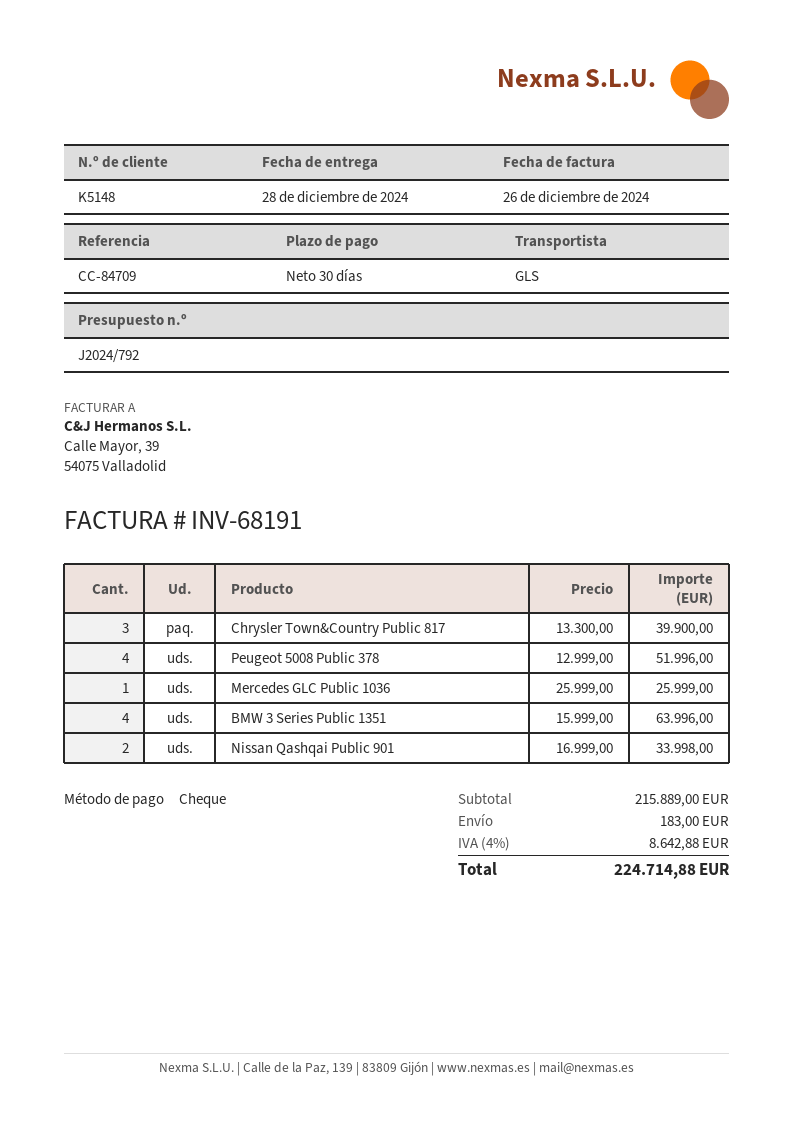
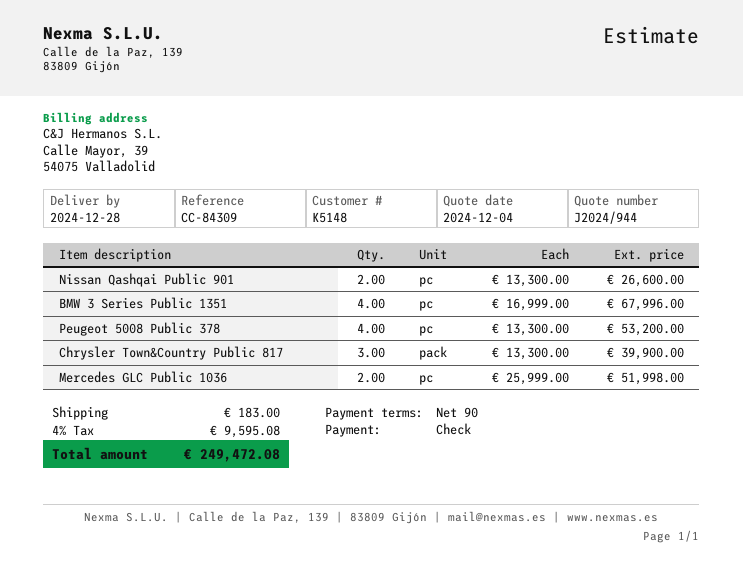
quote number: J2024/792 -> J2024/944
payment terms: 30 days -> 90 days
reference: CC-84709 -> CC-84309
Peugeot 5008 Public 378: 4 x 12999.00 = 51996.00 -> 4 x 13300.00 = 53200.00
Mercedes GLC Public 1036: 1 x 25999.00 = 25999.00 -> 2 x 25999.00 = 51998.00
BMW 3 Series Public 1351: 4 x 15999.00 = 63996.00 -> 4 x 16999.00 = 67996.00
Nissan Qashqai Public 901: 2 x 16999.00 = 33998.00 -> 2 x 13300.00 = 26600.00
tax: 4% = 8642.88 -> 4% = 9595.08
total: 224714.88 -> 249472.08

